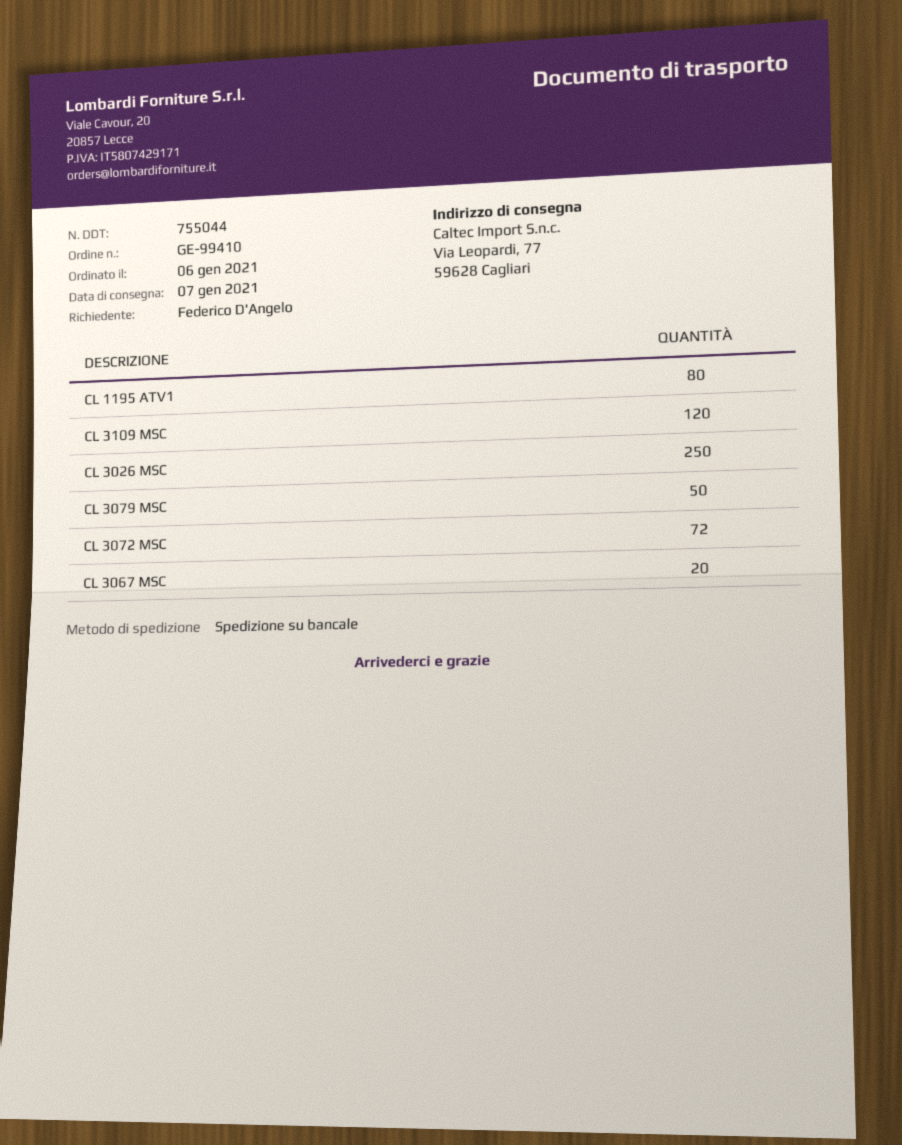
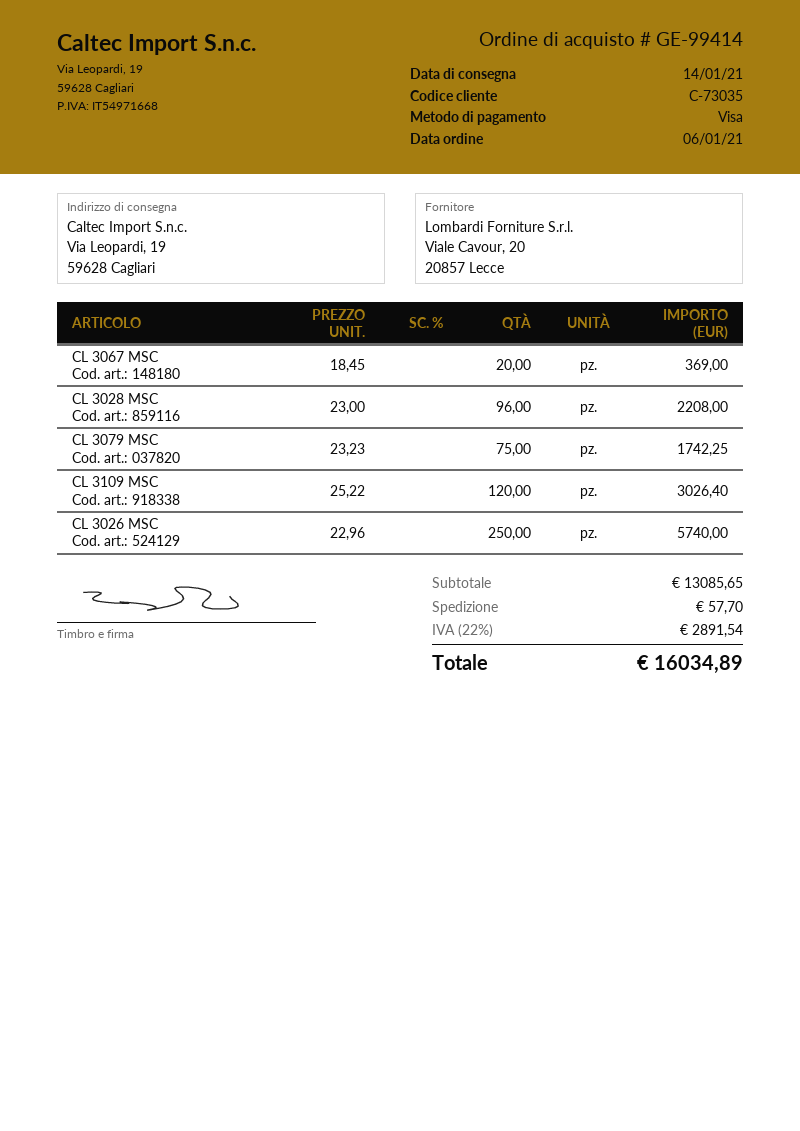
order number: GE-99410 -> GE-99414
delivery date: 2021-01-07 -> 2021-01-14
ship to: Via Leopardi, 77, 59628 Cagliari -> Via Leopardi, 19, 59628 Cagliari
CL 1195 ATV1: 80 -> none
CL 3079 MSC: 50 -> 75
CL 3072 MSC: 72 -> none
CL 3028 MSC: none -> 96

